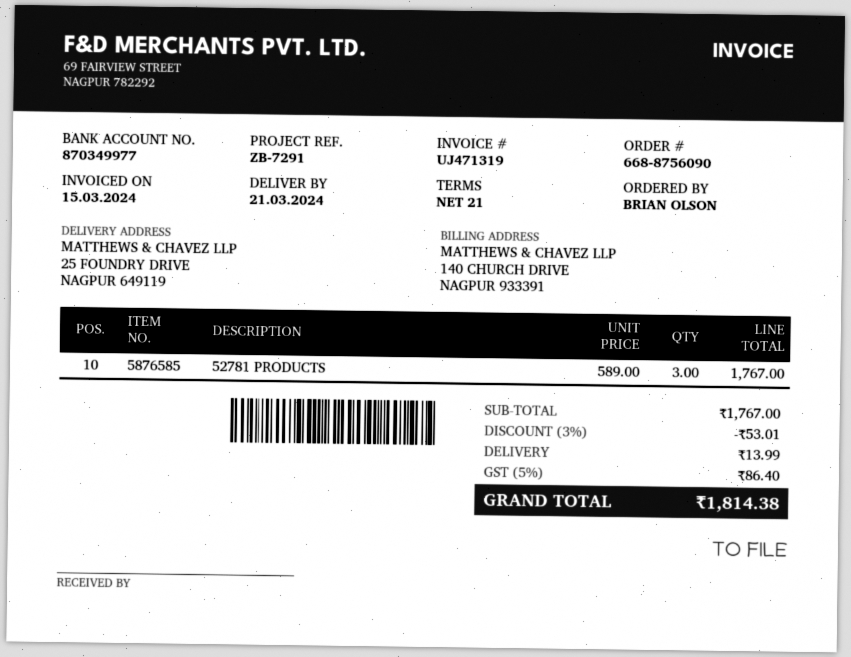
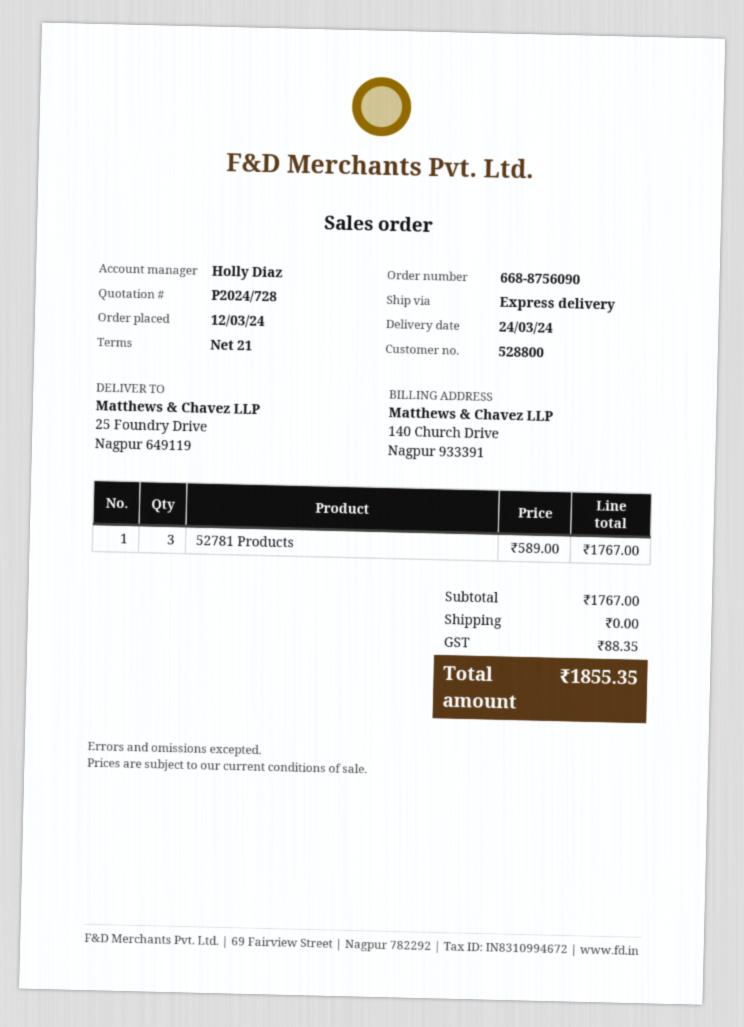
delivery date: 2024-03-21 -> 2024-03-24
discount: 3% = 53.01 -> none
shipping: 13.99 -> 0.00
tax: 86.40 -> 88.35
total: 1814.38 -> 1855.35

